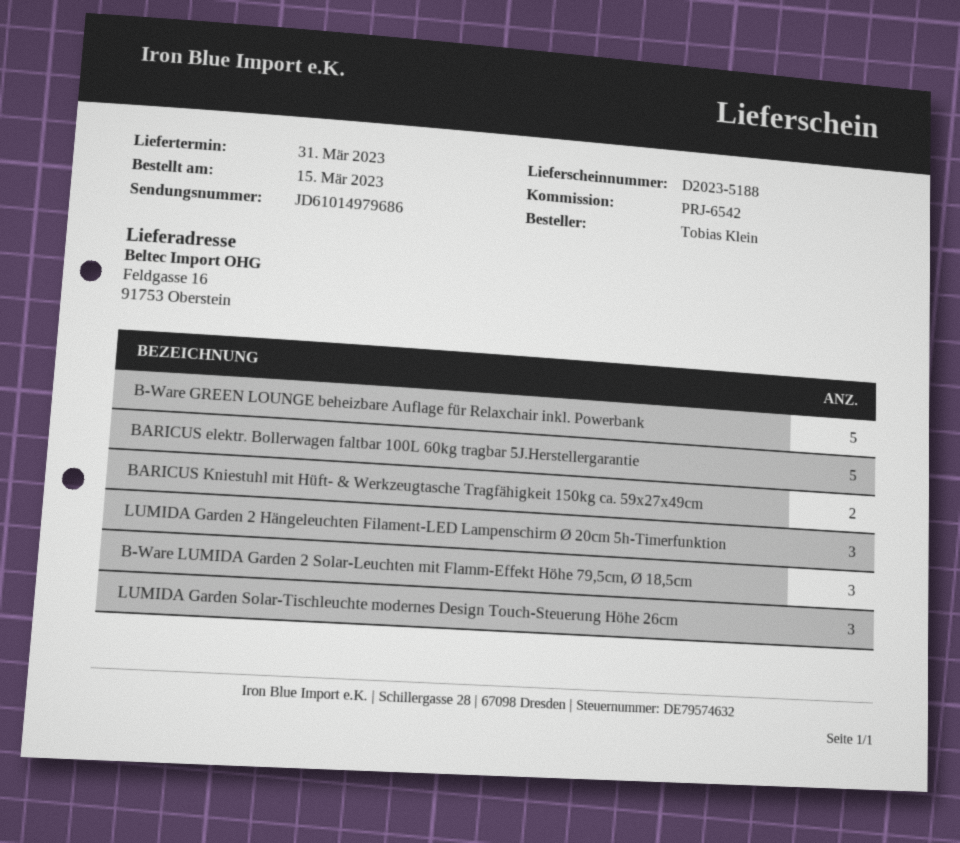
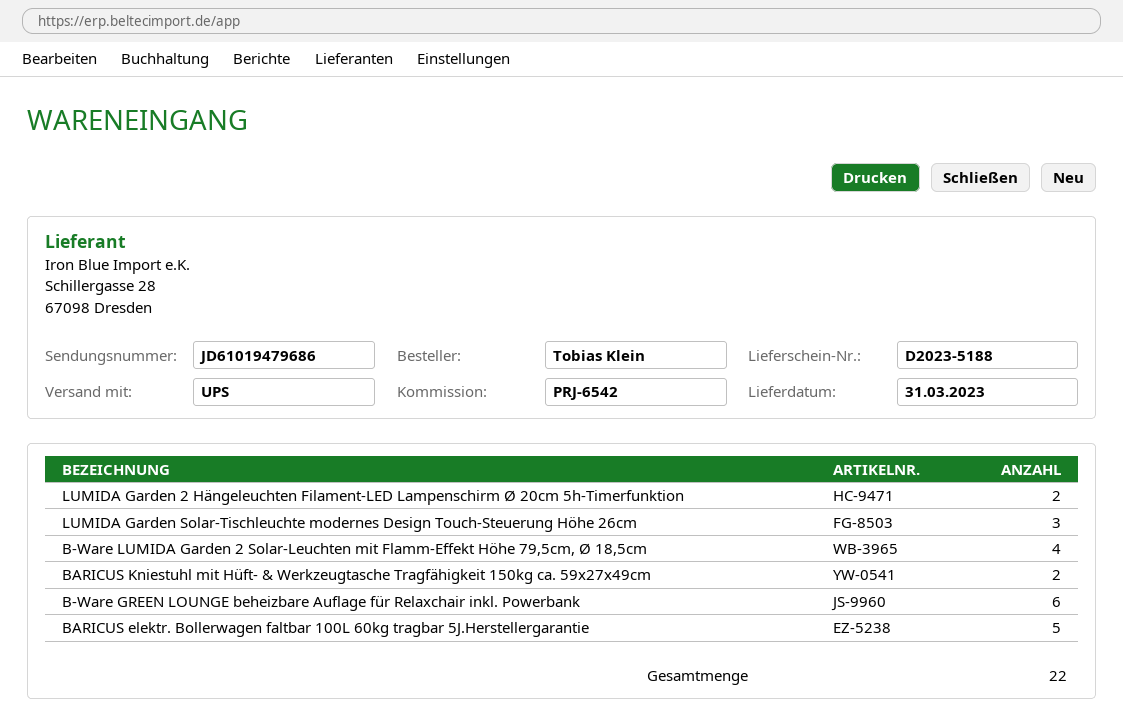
tracking number: JD61014979686 -> JD61019479686
B-Ware GREEN LOUNGE beheizbare Auflage für Relaxchair inkl. Powerbank: 5 -> 6
LUMIDA Garden 2 Hängeleuchten Filament-LED Lampenschirm Ø 20cm 5h-Timerfunktion: 3 -> 2
B-Ware LUMIDA Garden 2 Solar-Leuchten mit Flamm-Effekt Höhe 79,5cm, Ø 18,5cm: 3 -> 4

